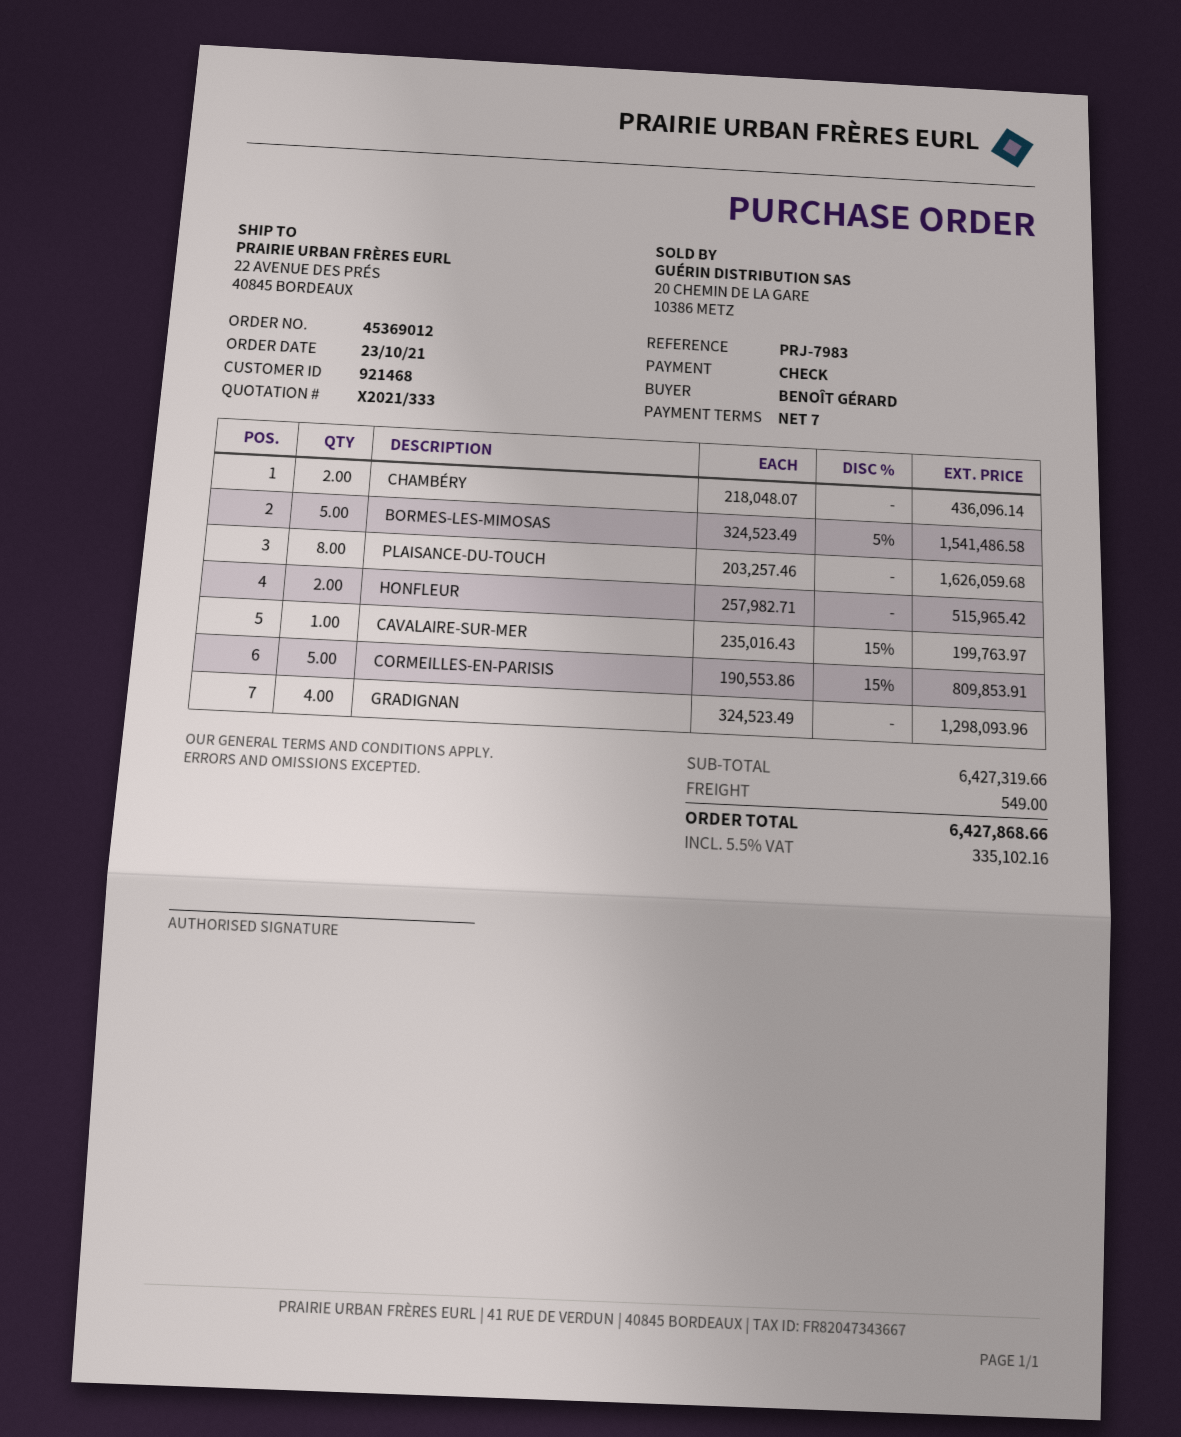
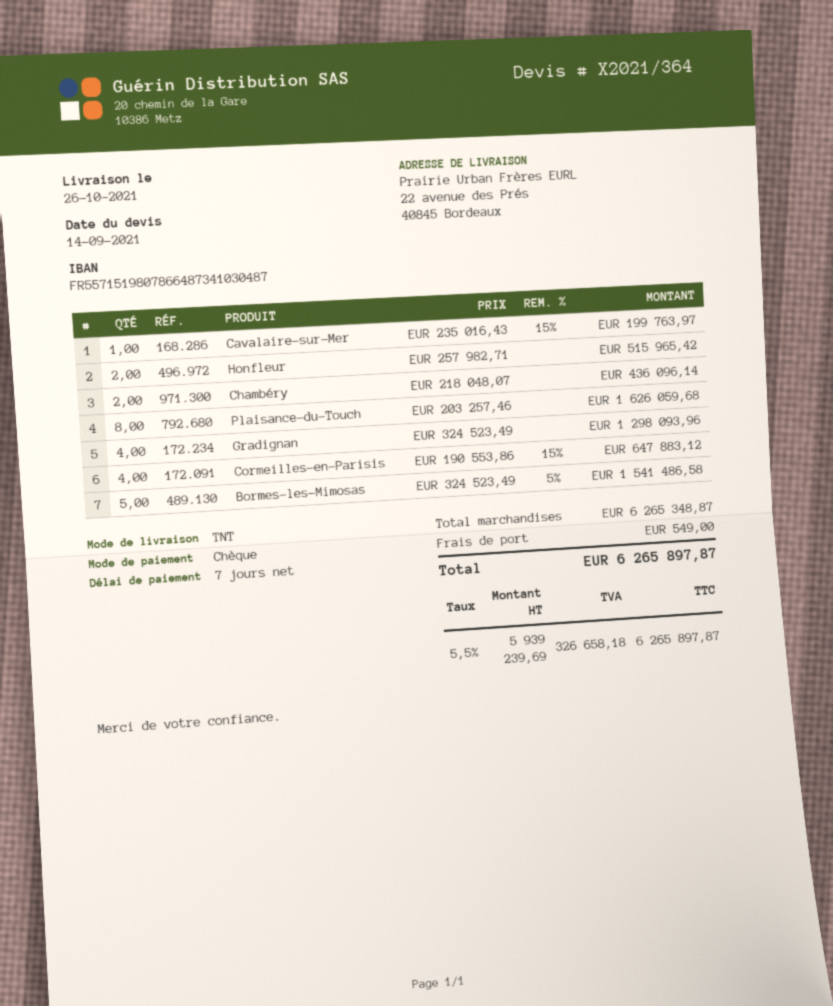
quote number: X2021/333 -> X2021/364
CORMEILLES-EN-PARISIS: 5 x 190553.86 - 15% = 809853.91 -> 4 x 190553.86 - 15% = 647883.12
subtotal: 6427319.66 -> 6265348.87
tax: 5.5% = 335102.16 -> 5.5% = 326658.18
total: 6427868.66 -> 6265897.87

